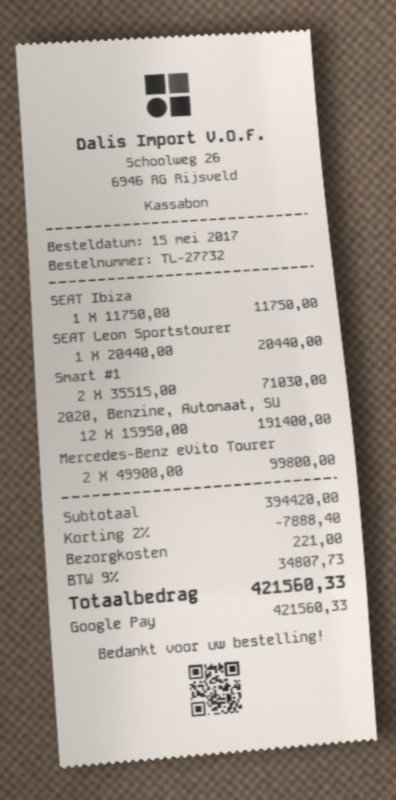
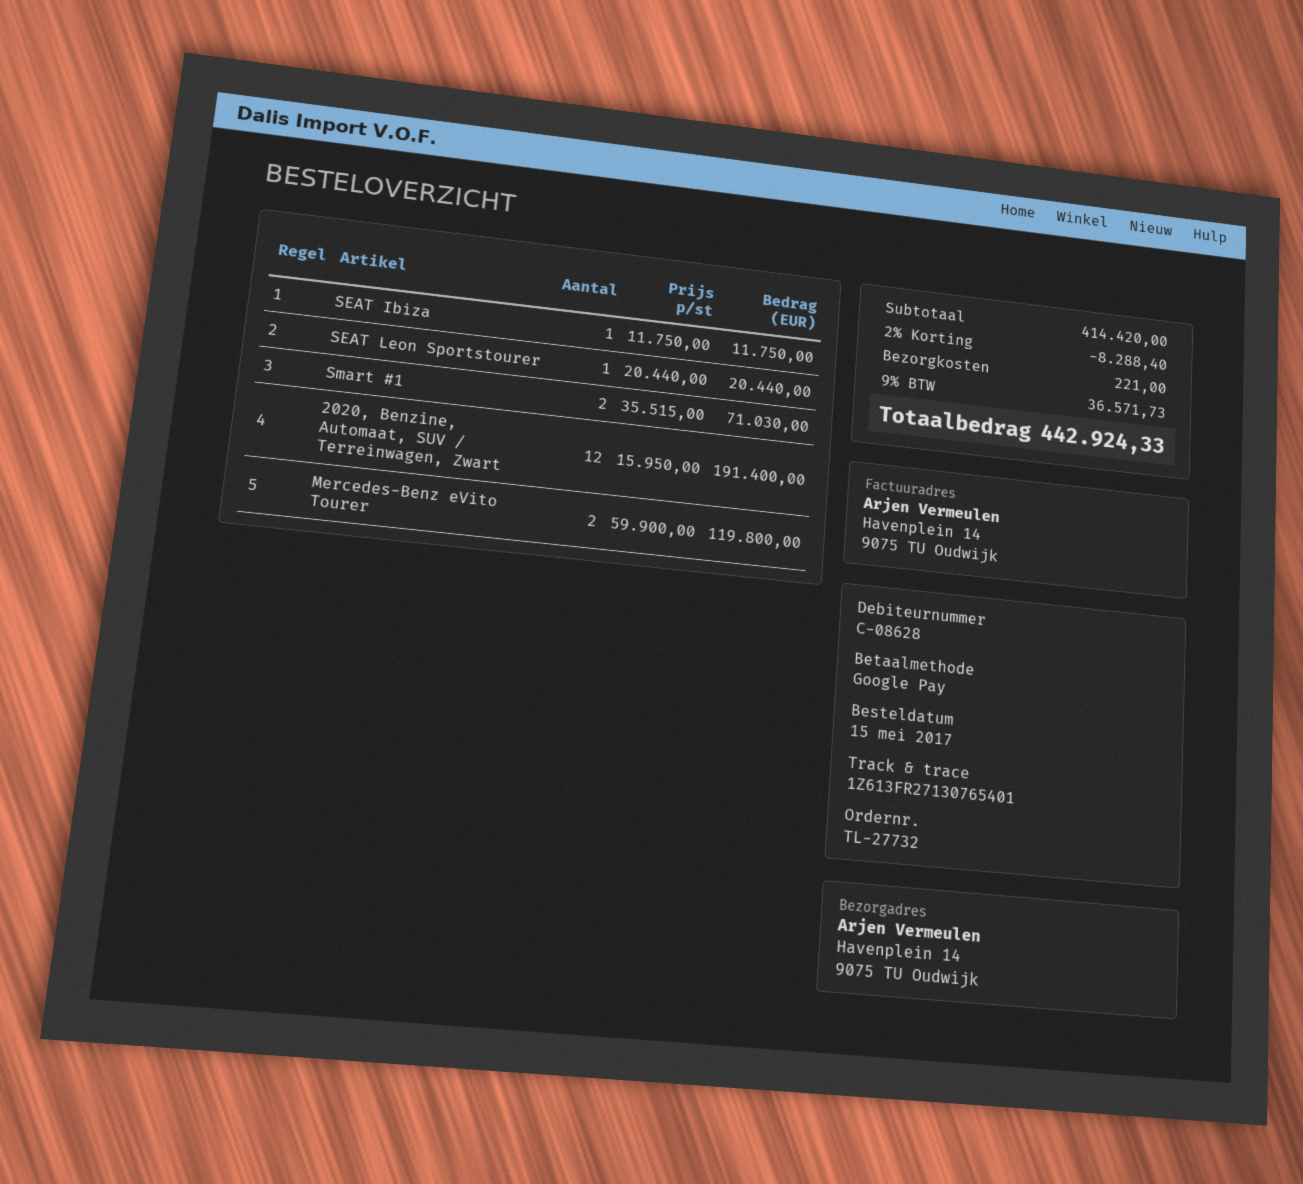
Mercedes-Benz eVito Tourer: 2 x 49900.00 = 99800.00 -> 2 x 59900.00 = 119800.00
subtotal: 394420.00 -> 414420.00
discount: 2% = 7888.40 -> 2% = 8288.40
tax: 9% = 34807.73 -> 9% = 36571.73
total: 421560.33 -> 442924.33

